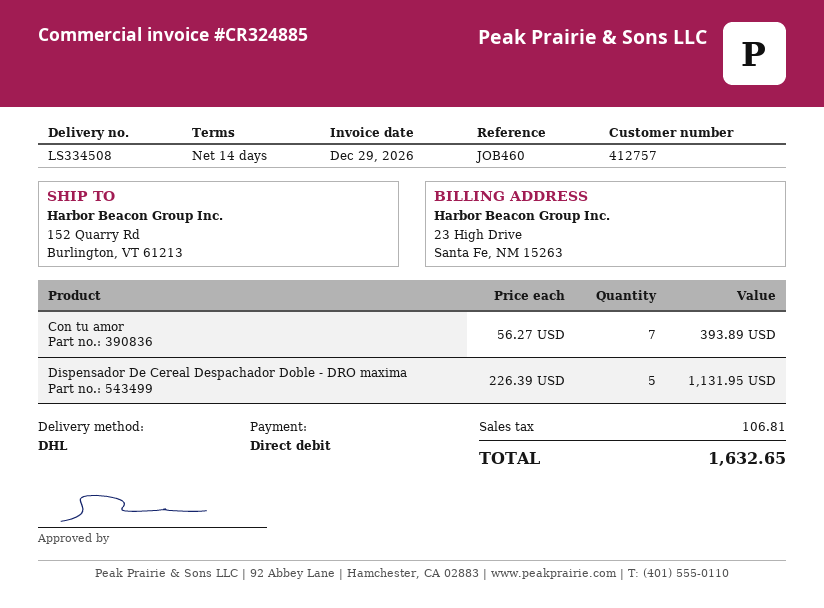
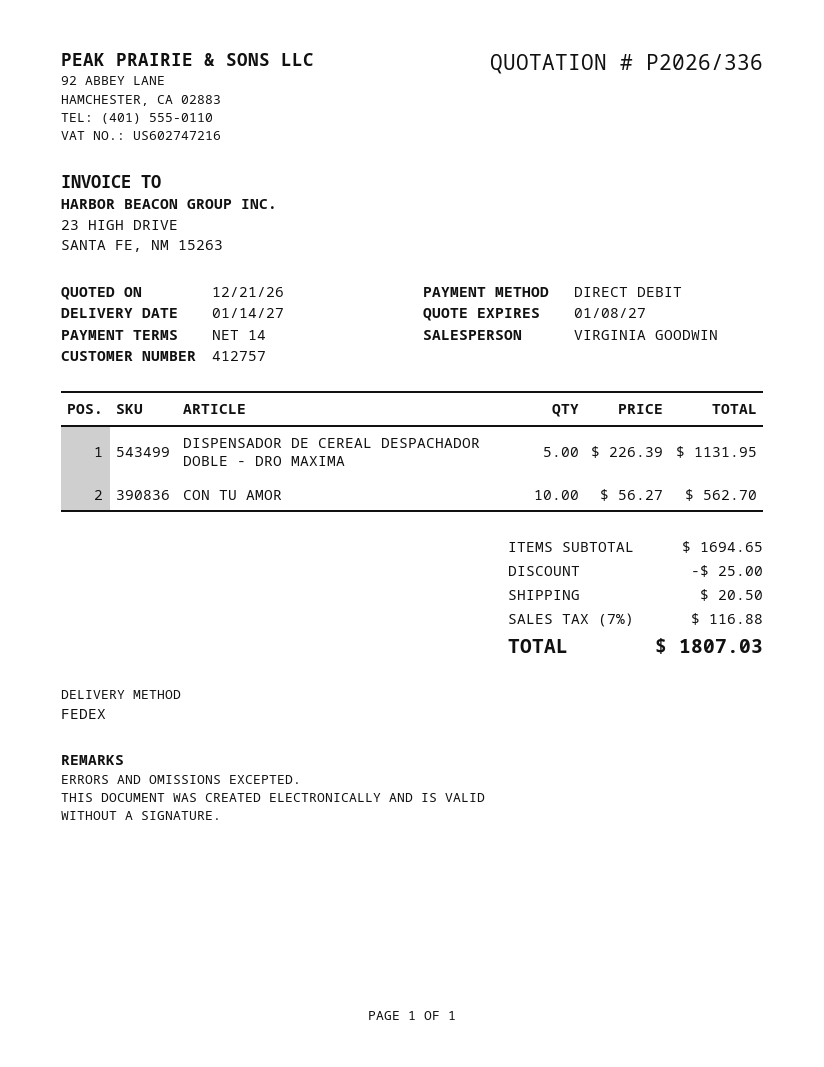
shipping method: DHL -> FedEx
Con tu amor: 7 x 56.27 = 393.89 -> 10 x 56.27 = 562.70
discount: none -> 25.00
shipping: none -> 20.50
tax: 106.81 -> 116.88
total: 1632.65 -> 1807.03

